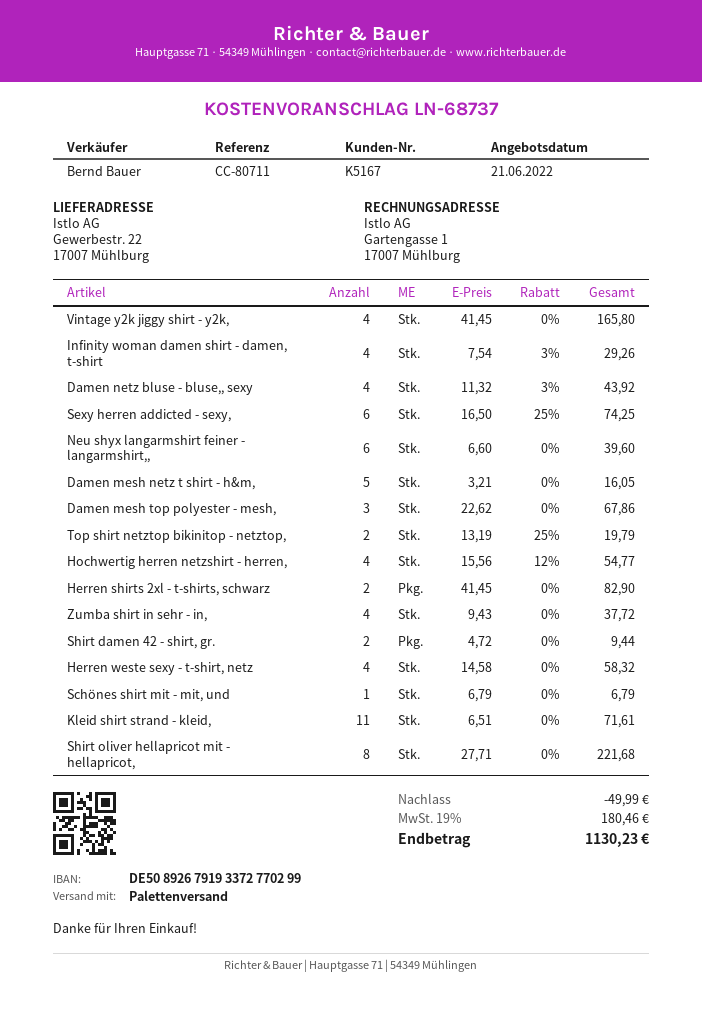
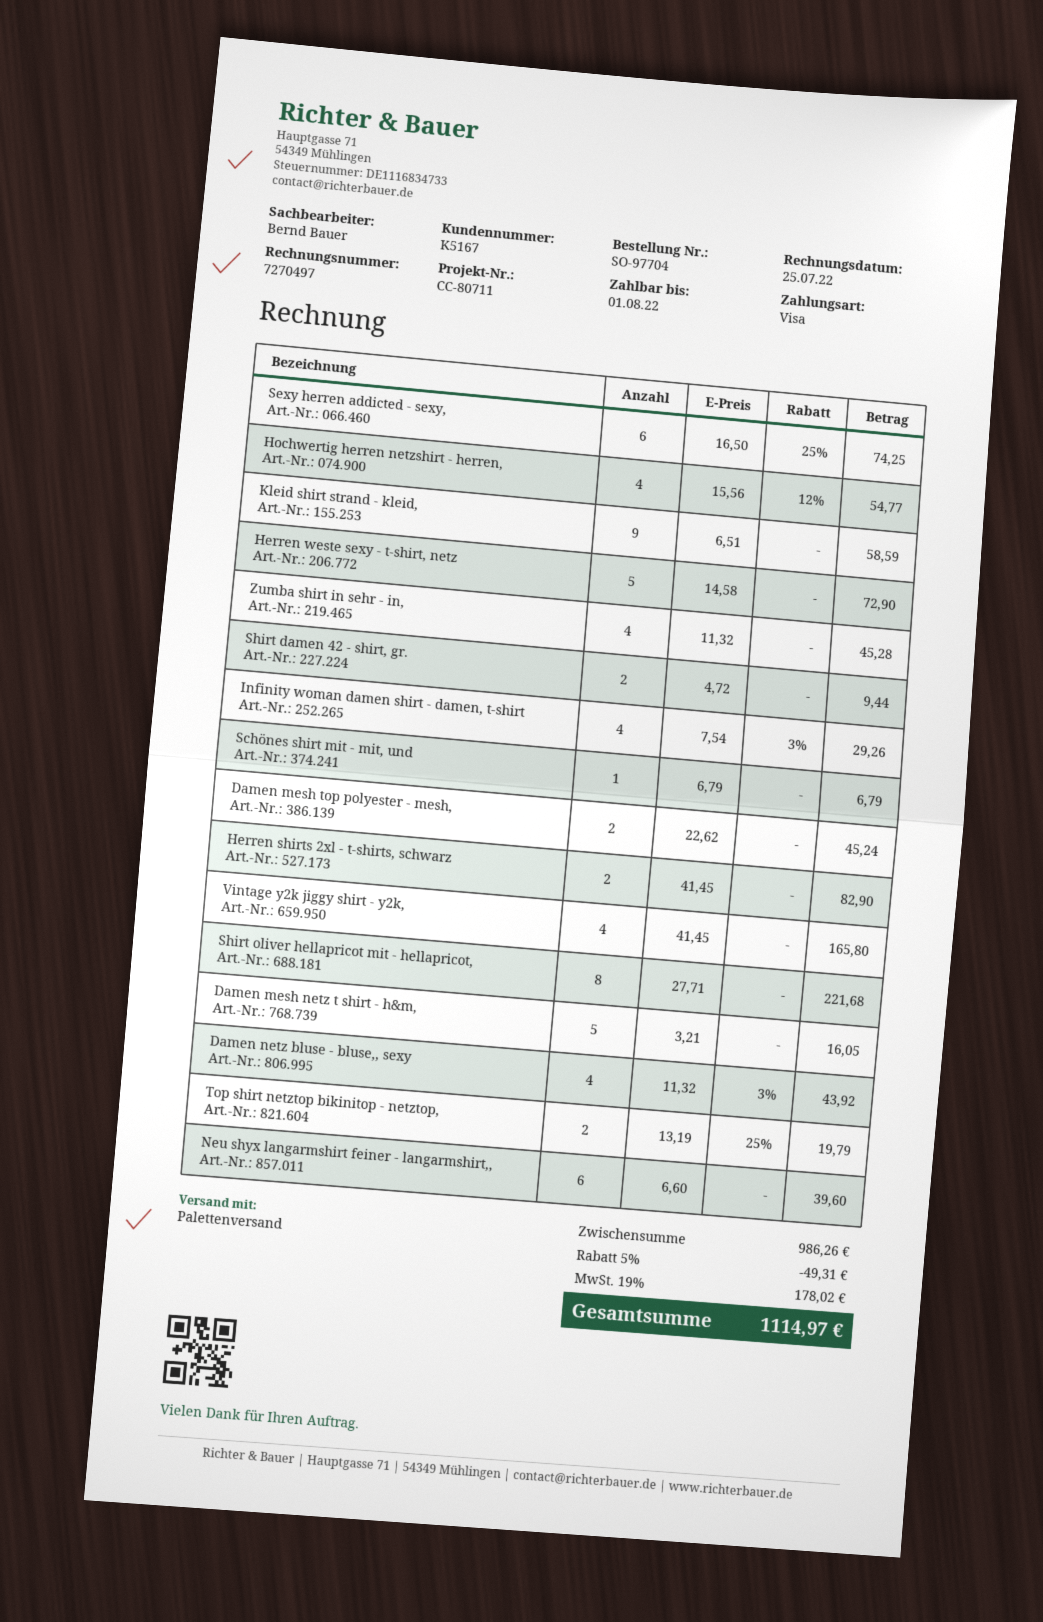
Damen mesh top polyester - mesh,: 3 x 22.62 = 67.86 -> 2 x 22.62 = 45.24
Zumba shirt in sehr - in,: 4 x 9.43 = 37.72 -> 4 x 11.32 = 45.28
Herren weste sexy - t-shirt, netz: 4 x 14.58 = 58.32 -> 5 x 14.58 = 72.90
Kleid shirt strand - kleid,: 11 x 6.51 = 71.61 -> 9 x 6.51 = 58.59
discount: 49.99 -> 49.31
tax: 19% = 180.46 -> 19% = 178.02
total: 1130.23 -> 1114.97

